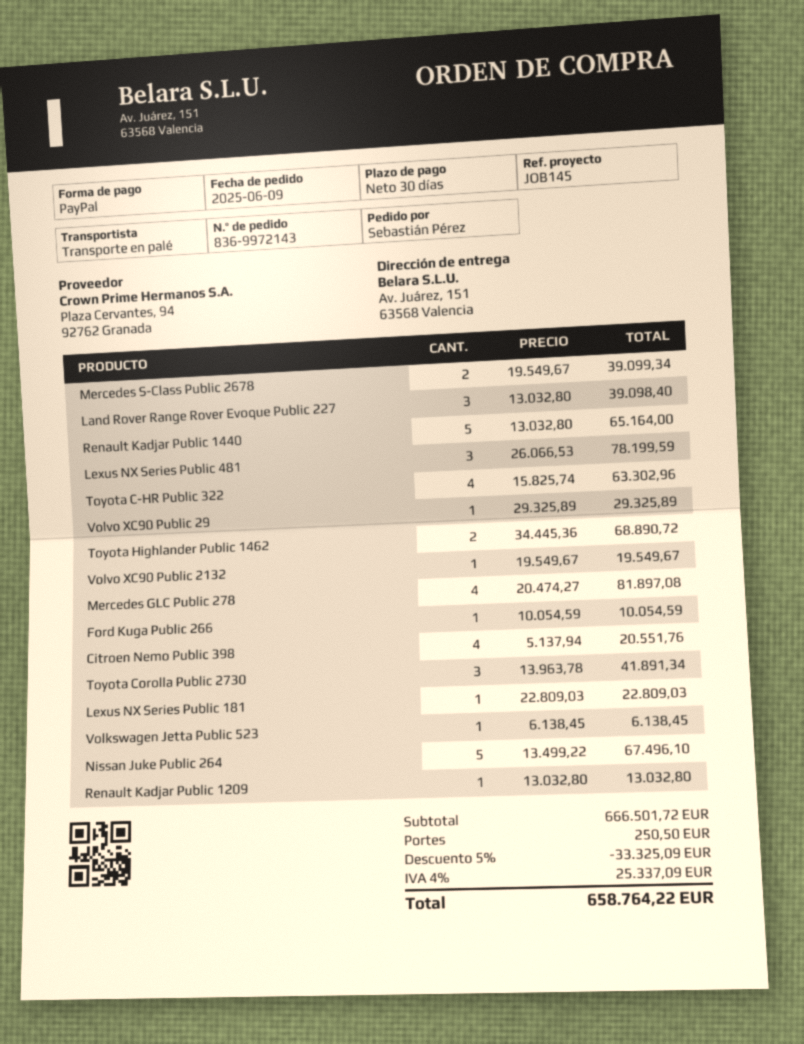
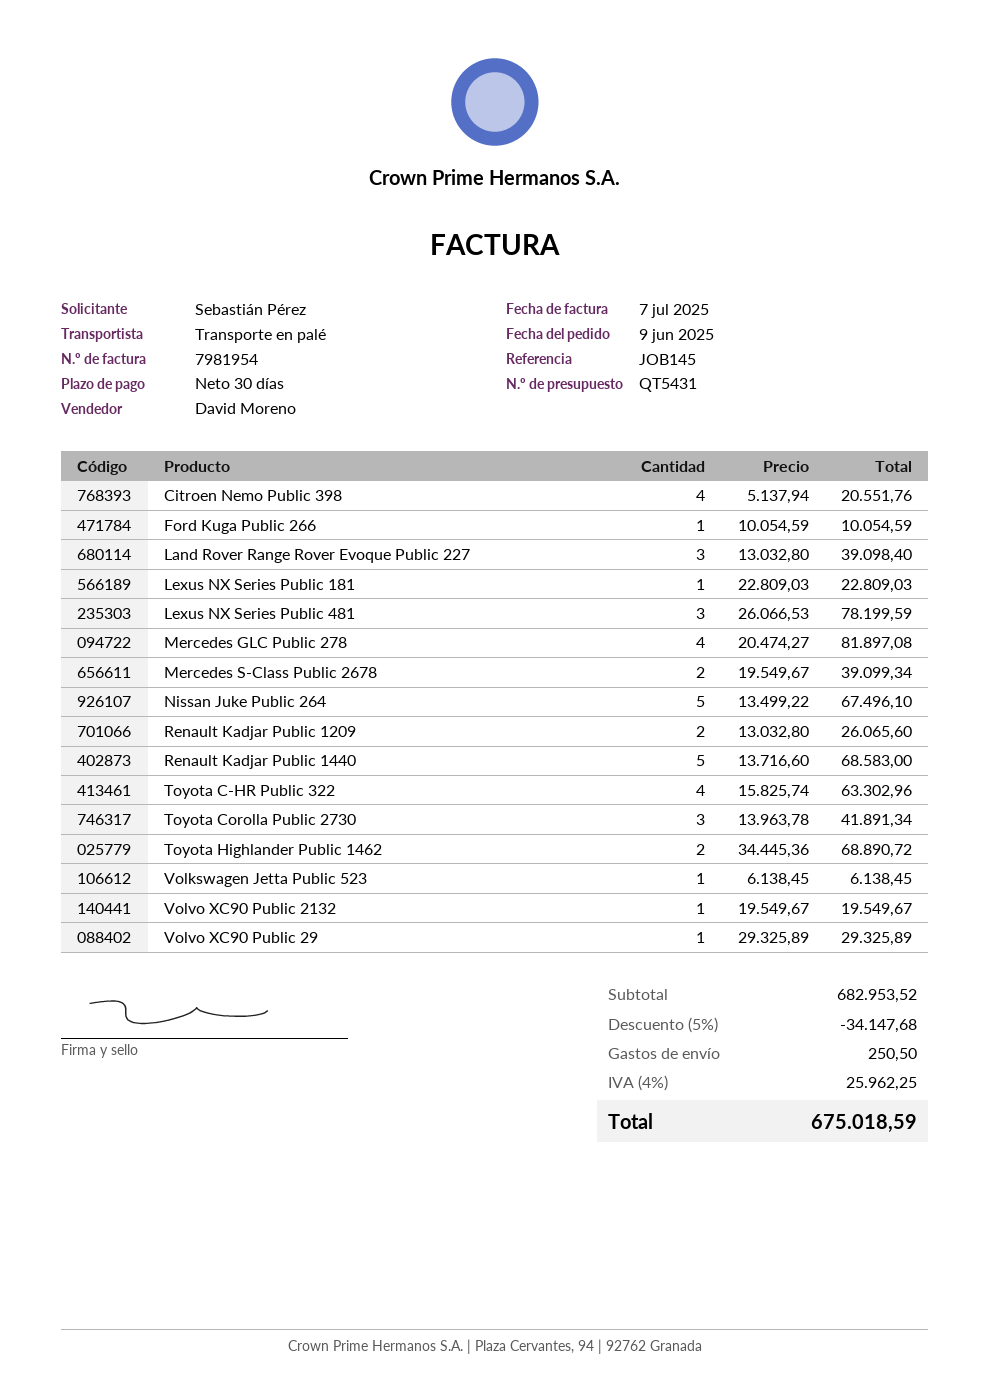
Renault Kadjar Public 1440: 5 x 13032.80 = 65164.00 -> 5 x 13716.60 = 68583.00
Renault Kadjar Public 1209: 1 x 13032.80 = 13032.80 -> 2 x 13032.80 = 26065.60
subtotal: 666501.72 -> 682953.52
discount: 5% = 33325.09 -> 5% = 34147.68
tax: 4% = 25337.09 -> 4% = 25962.25
total: 658764.22 -> 675018.59

